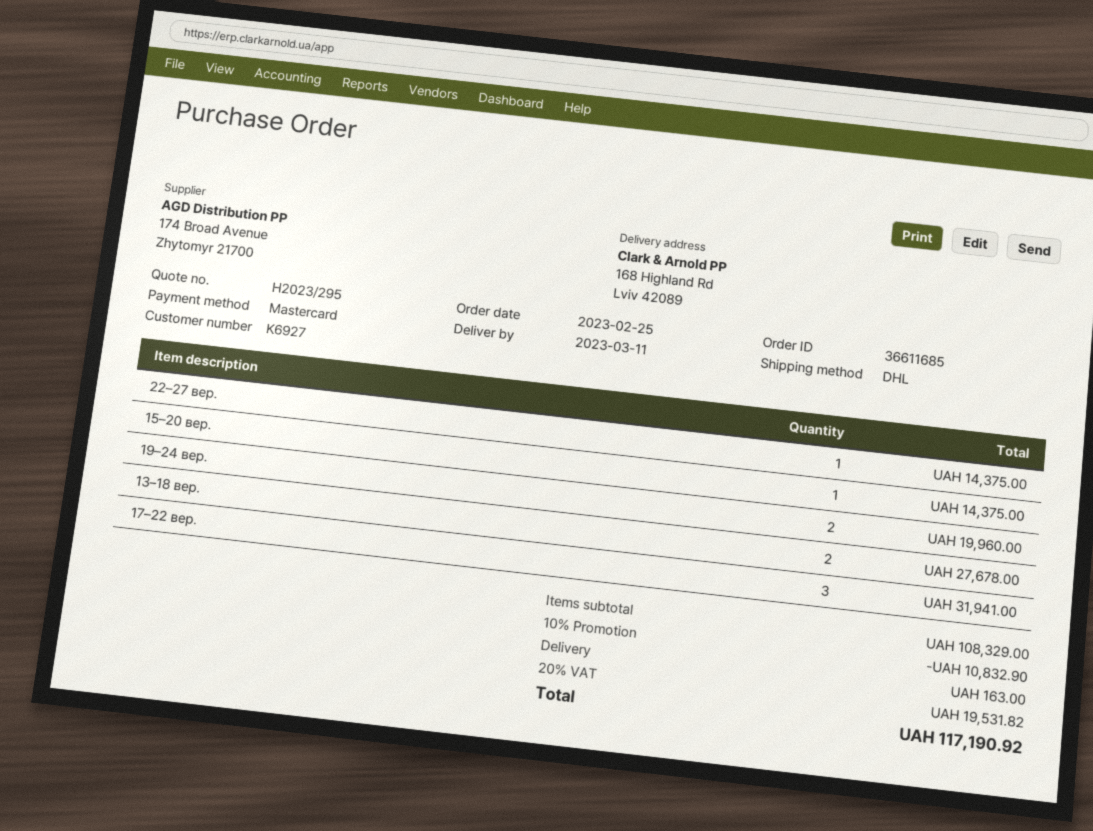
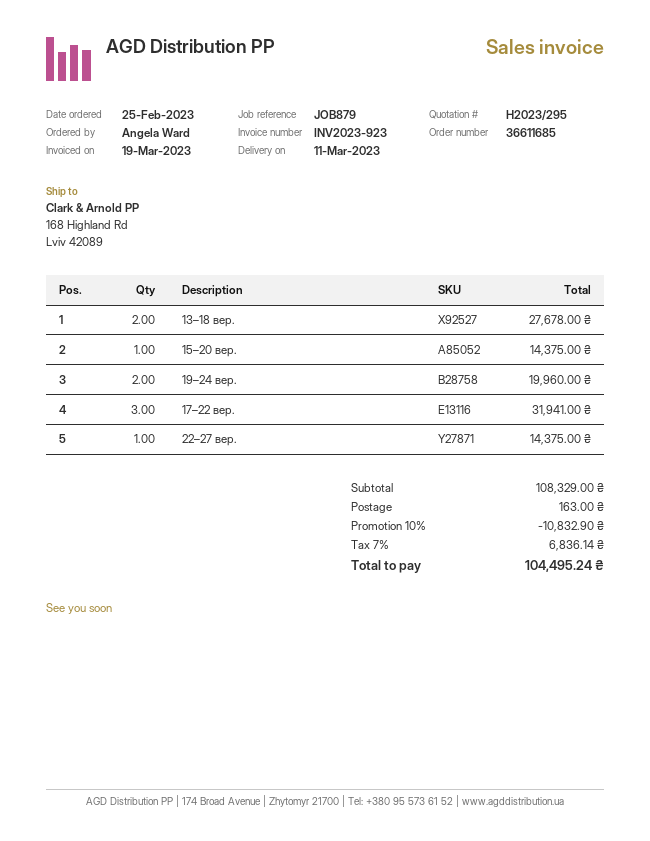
tax: 20% = 19531.82 -> 7% = 6836.14
total: 117190.92 -> 104495.24

